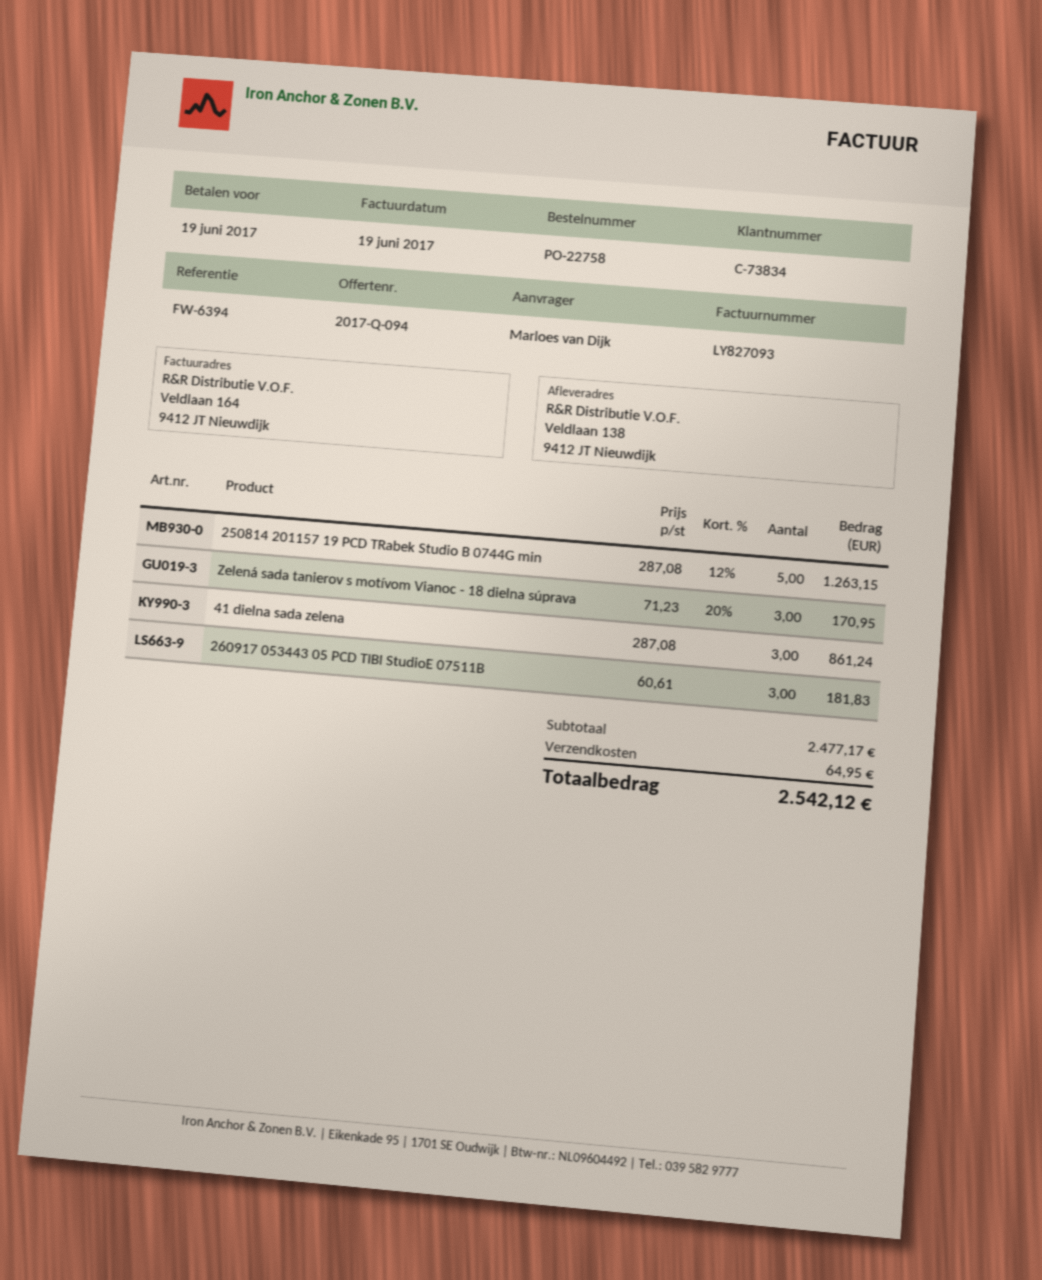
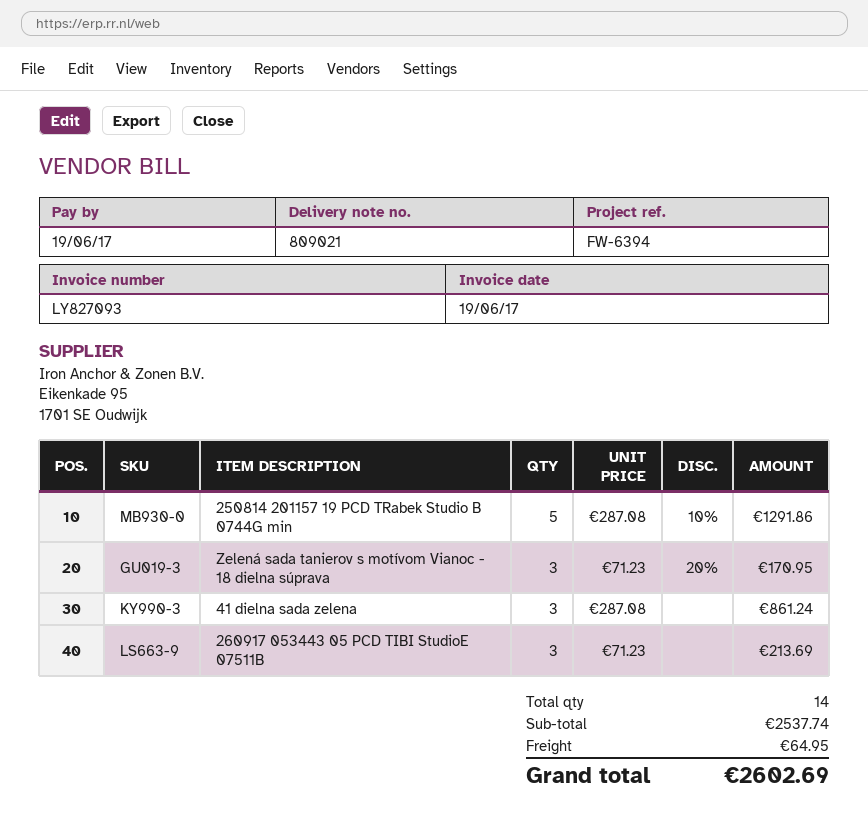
250814 201157 19 PCD TRabek Studio B 0744G min: 5 x 287.08 - 12% = 1263.15 -> 5 x 287.08 - 10% = 1291.86
260917 053443 05 PCD TIBI StudioE 07511B: 3 x 60.61 = 181.83 -> 3 x 71.23 = 213.69
subtotal: 2477.17 -> 2537.74
total: 2542.12 -> 2602.69

